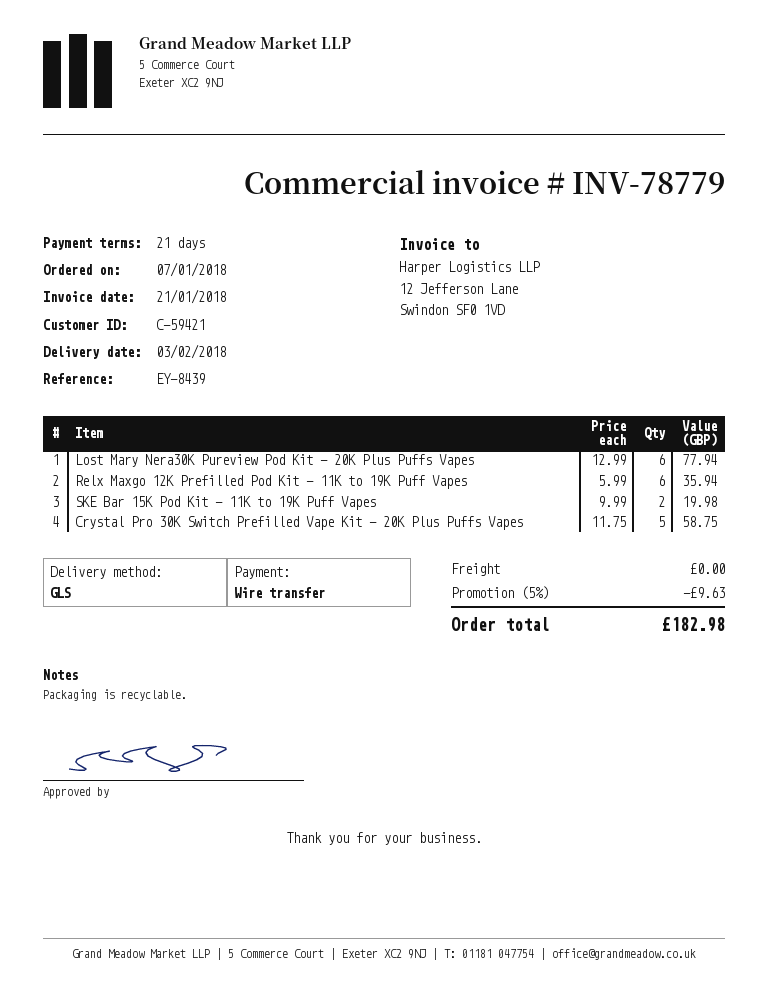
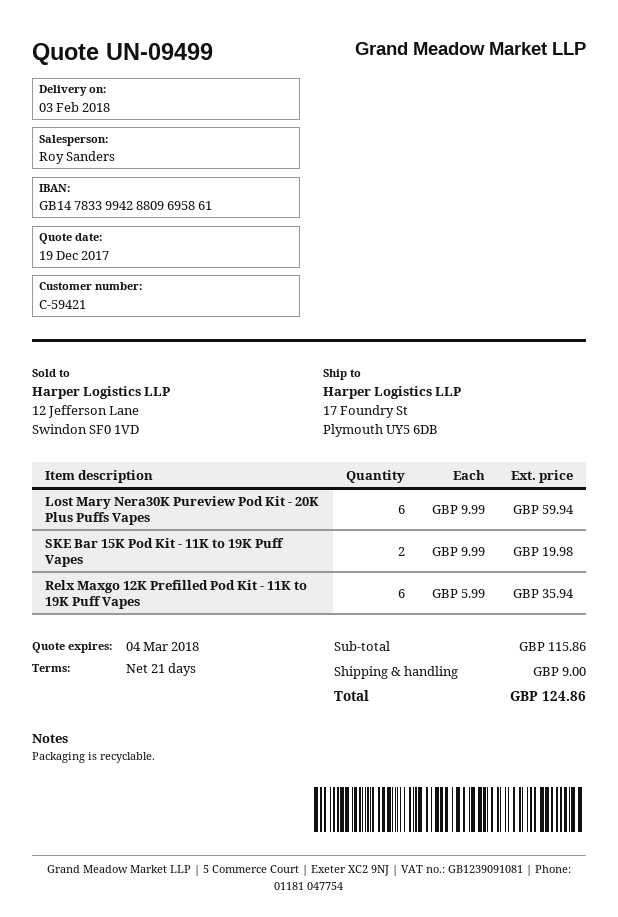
Lost Mary Nera30K Pureview Pod Kit - 20K Plus Puffs Vapes: 6 x 12.99 = 77.94 -> 6 x 9.99 = 59.94
Crystal Pro 30K Switch Prefilled Vape Kit - 20K Plus Puffs Vapes: 5 x 11.75 = 58.75 -> none
discount: 5% = 9.63 -> none
shipping: 0.00 -> 9.00
total: 182.98 -> 124.86

